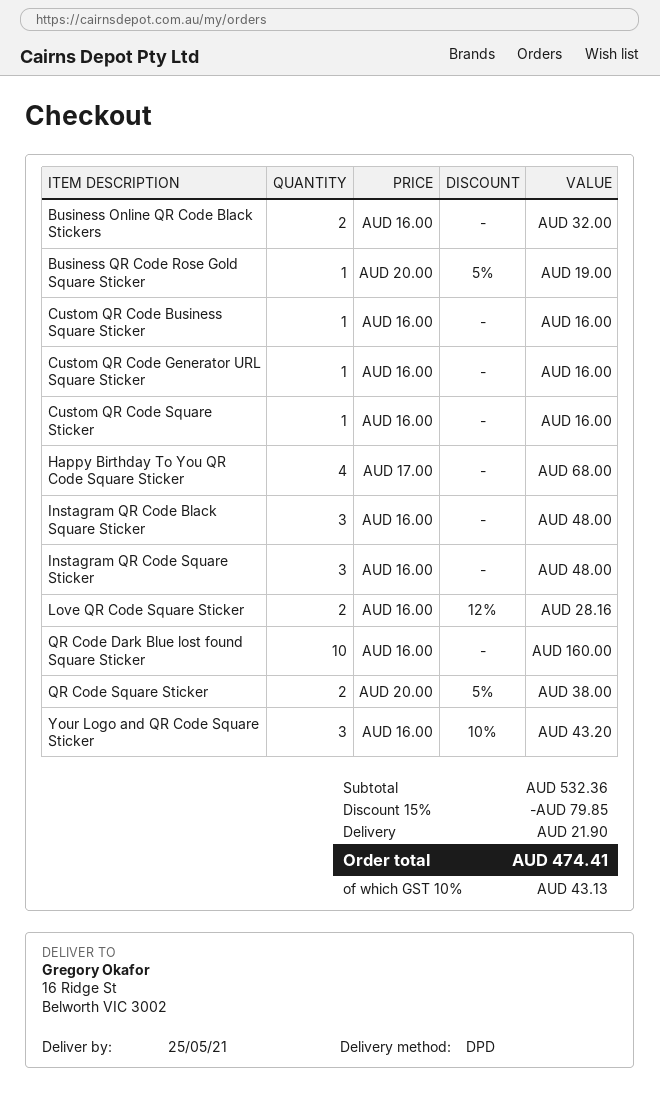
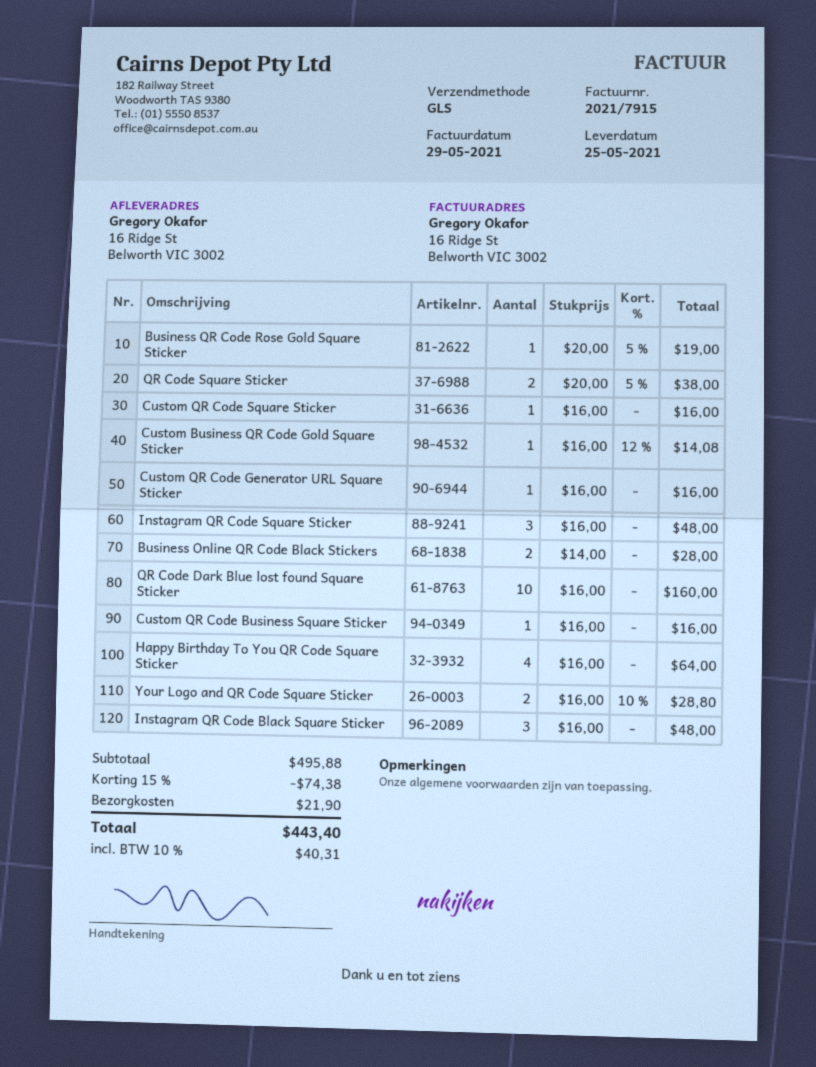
shipping method: DPD -> GLS
Business Online QR Code Black Stickers: 2 x 16.00 = 32.00 -> 2 x 14.00 = 28.00
Happy Birthday To You QR Code Square Sticker: 4 x 17.00 = 68.00 -> 4 x 16.00 = 64.00
Love QR Code Square Sticker: 2 x 16.00 - 12% = 28.16 -> none
Your Logo and QR Code Square Sticker: 3 x 16.00 - 10% = 43.20 -> 2 x 16.00 - 10% = 28.80
Custom Business QR Code Gold Square Sticker: none -> 1 x 16.00 - 12% = 14.08
subtotal: 532.36 -> 495.88
discount: 15% = 79.85 -> 15% = 74.38
tax: 10% = 43.13 -> 10% = 40.31
total: 474.41 -> 443.40

